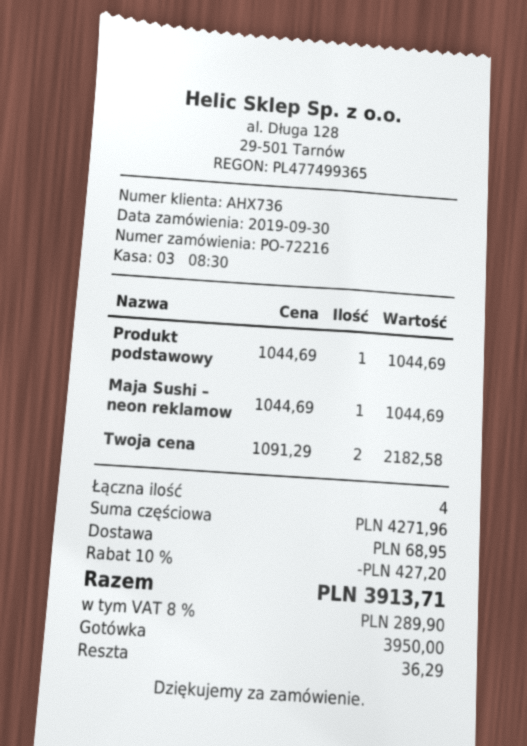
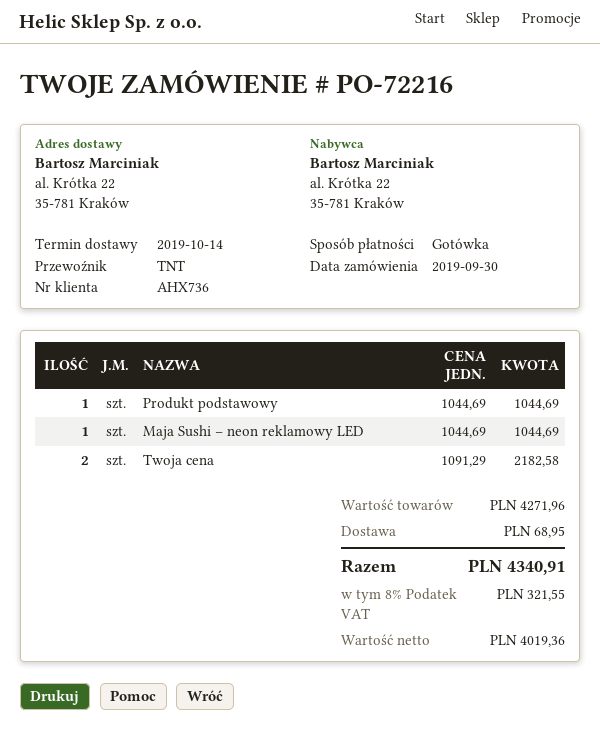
discount: 10% = 427.20 -> none
tax: 8% = 289.90 -> 8% = 321.55
total: 3913.71 -> 4340.91

